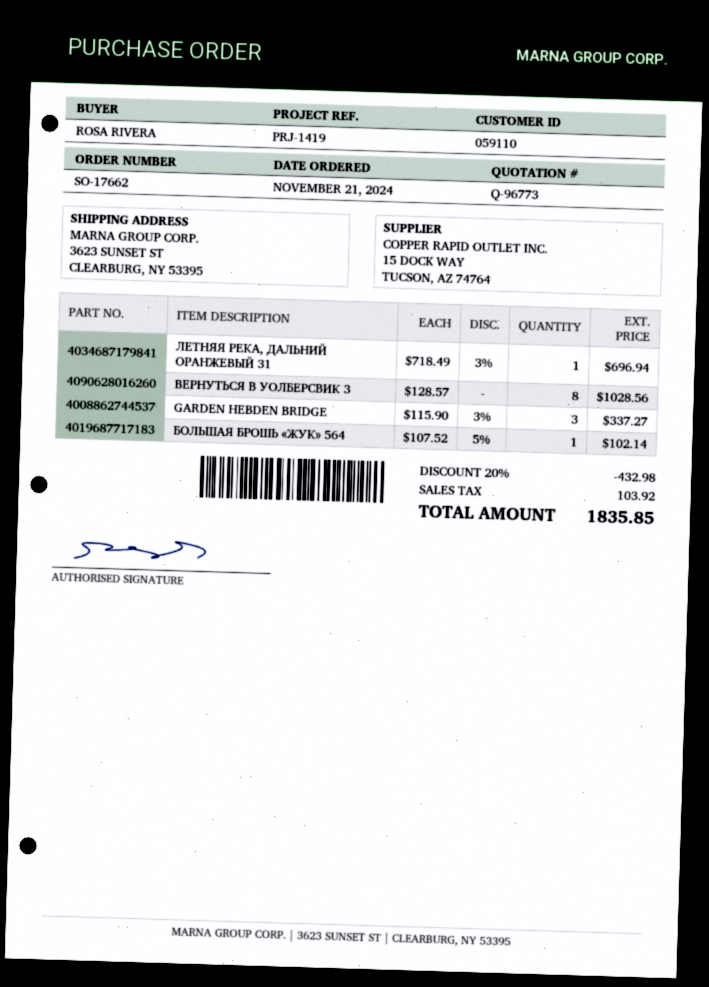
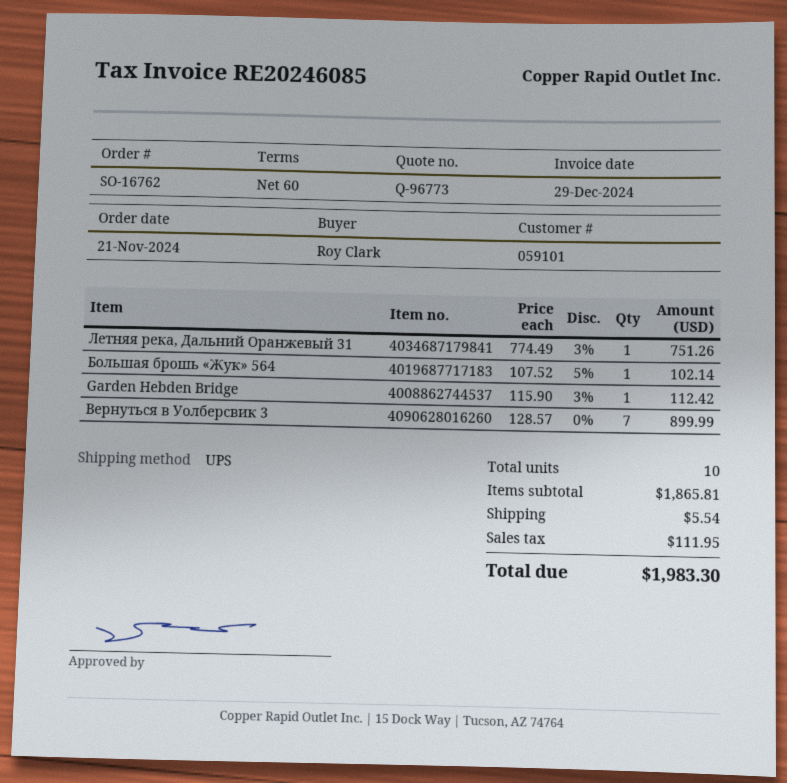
order number: SO-17662 -> SO-16762
customer number: 059110 -> 059101
ordered by: ROSA RIVERA -> Roy Clark
ЛЕТНЯЯ РЕКА, ДАЛЬНИЙ ОРАНЖЕВЫЙ 31: 1 x 718.49 - 3% = 696.94 -> 1 x 774.49 - 3% = 751.26
ВЕРНУТЬСЯ В УОЛБЕРСВИК 3: 8 x 128.57 = 1028.56 -> 7 x 128.57 = 899.99
GARDEN HEBDEN BRIDGE: 3 x 115.90 - 3% = 337.27 -> 1 x 115.90 - 3% = 112.42
discount: 20% = 432.98 -> none
shipping: none -> 5.54
tax: 103.92 -> 111.95
total: 1835.85 -> 1983.30

